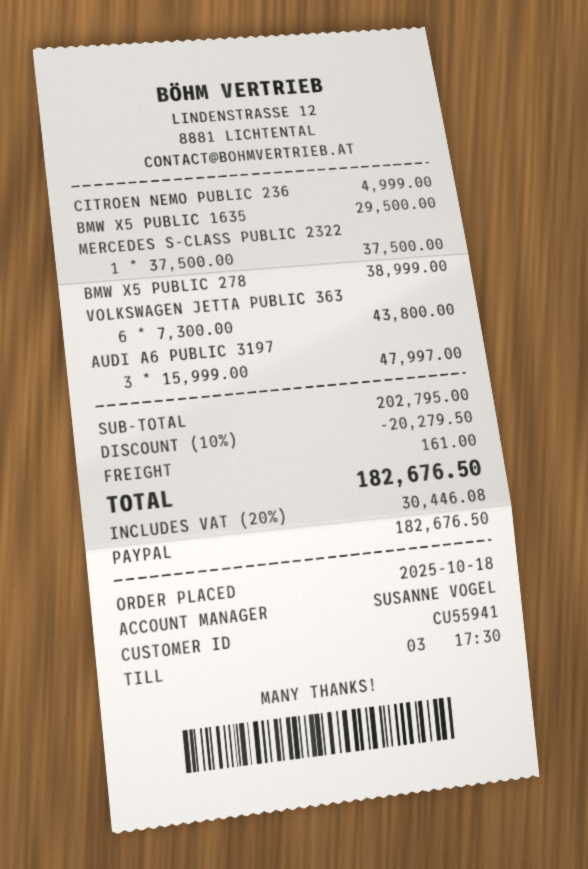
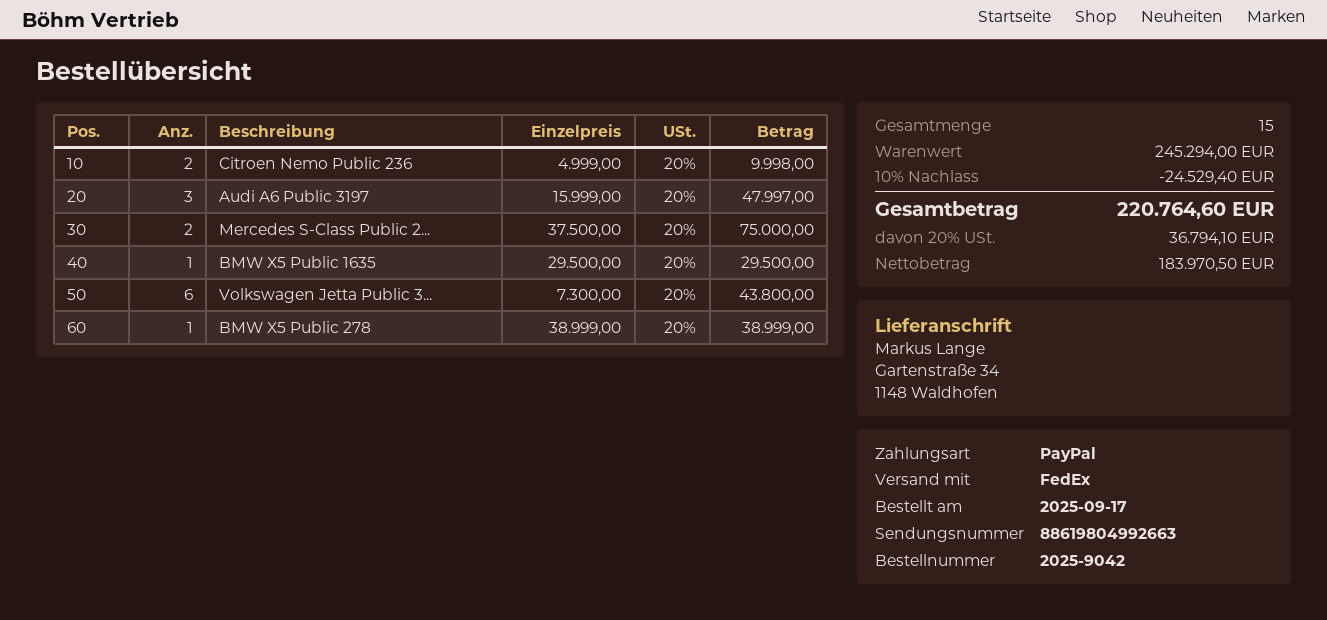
order date: 2025-10-18 -> 2025-09-17
CITROEN NEMO PUBLIC 236: 1 x 4999.00 = 4999.00 -> 2 x 4999.00 = 9998.00
MERCEDES S-CLASS PUBLIC 2322: 1 x 37500.00 = 37500.00 -> 2 x 37500.00 = 75000.00
subtotal: 202795.00 -> 245294.00
discount: 10% = 20279.50 -> 10% = 24529.40
shipping: 161.00 -> none
tax: 20% = 30446.08 -> 20% = 36794.10
total: 182676.50 -> 220764.60

